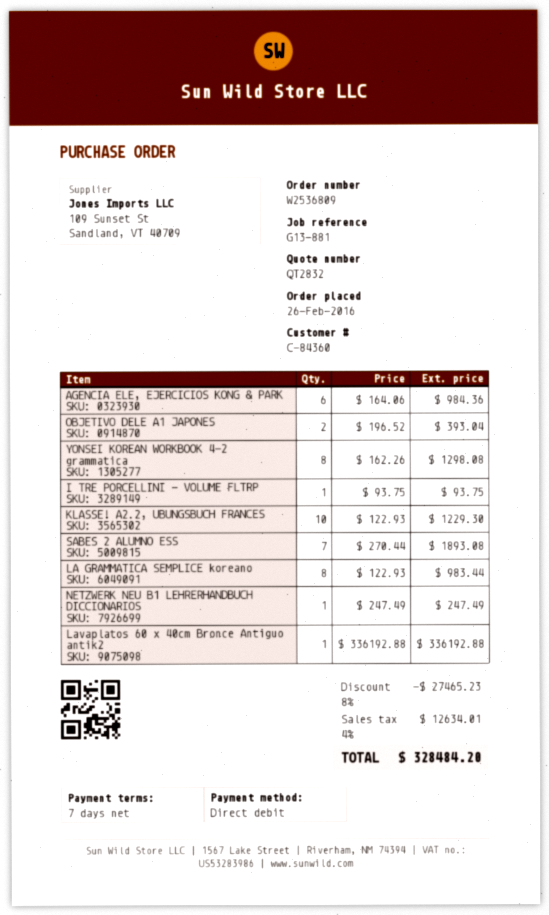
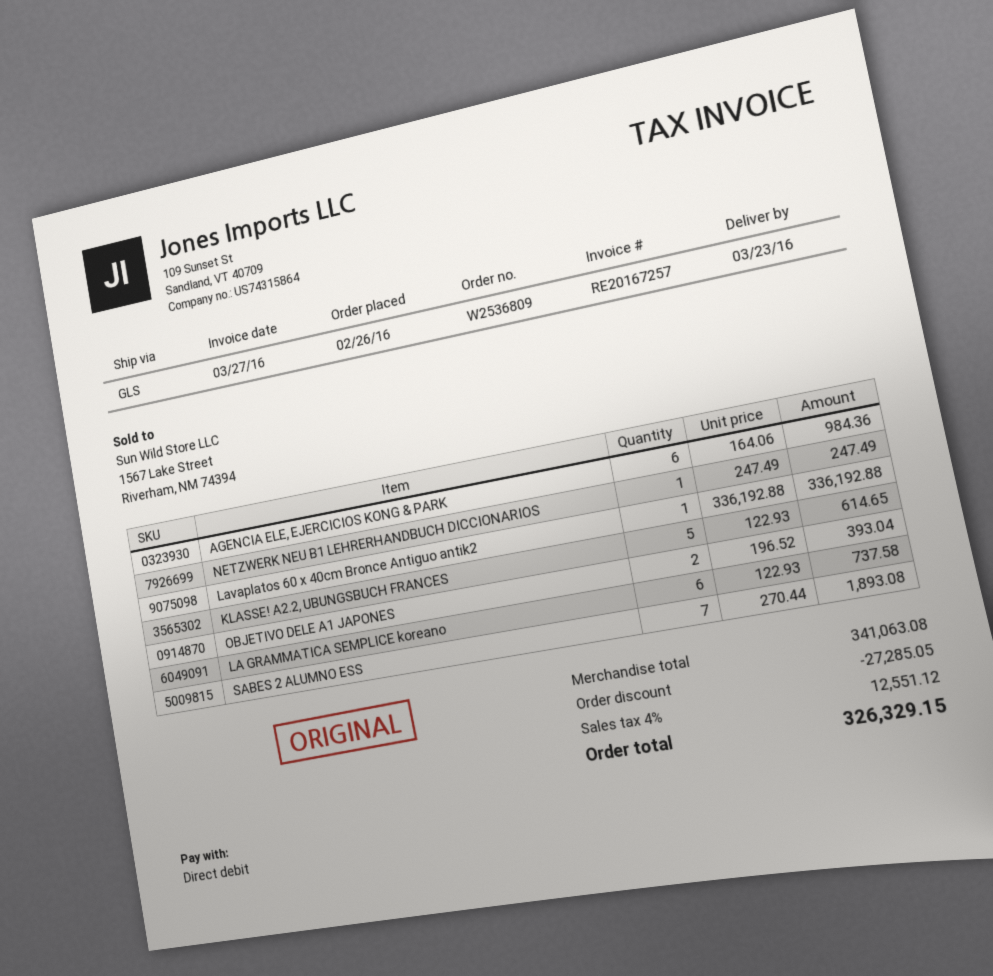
YONSEI KOREAN WORKBOOK 4-2 grammatica: 8 x 162.26 = 1298.08 -> none
I TRE PORCELLINI - VOLUME FLTRP: 1 x 93.75 = 93.75 -> none
KLASSE! A2.2, UBUNGSBUCH FRANCES: 10 x 122.93 = 1229.30 -> 5 x 122.93 = 614.65
LA GRAMMATICA SEMPLICE koreano: 8 x 122.93 = 983.44 -> 6 x 122.93 = 737.58
discount: 27465.23 -> 27285.05
tax: 4% = 12634.01 -> 4% = 12551.12
total: 328484.20 -> 326329.15

